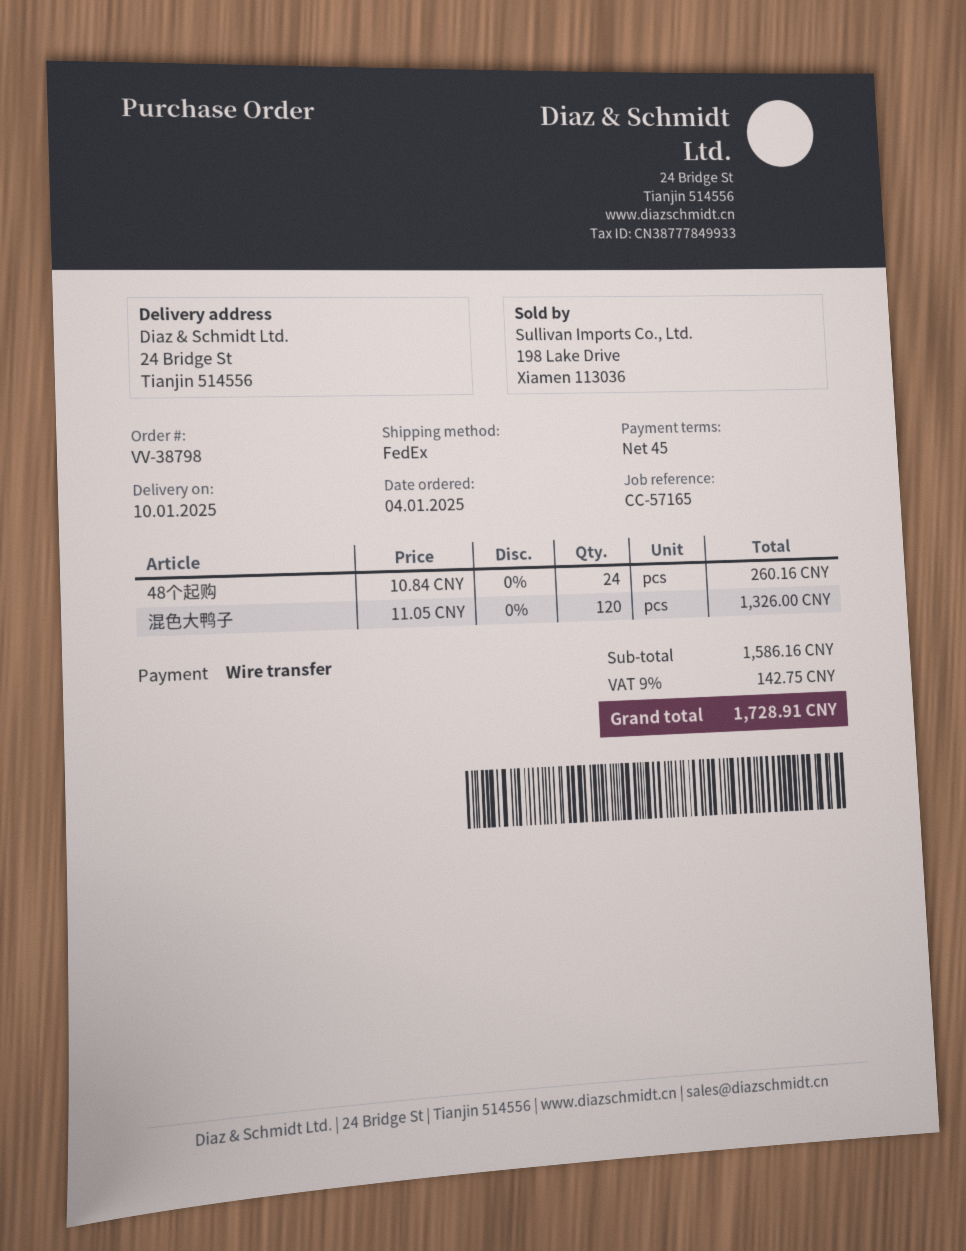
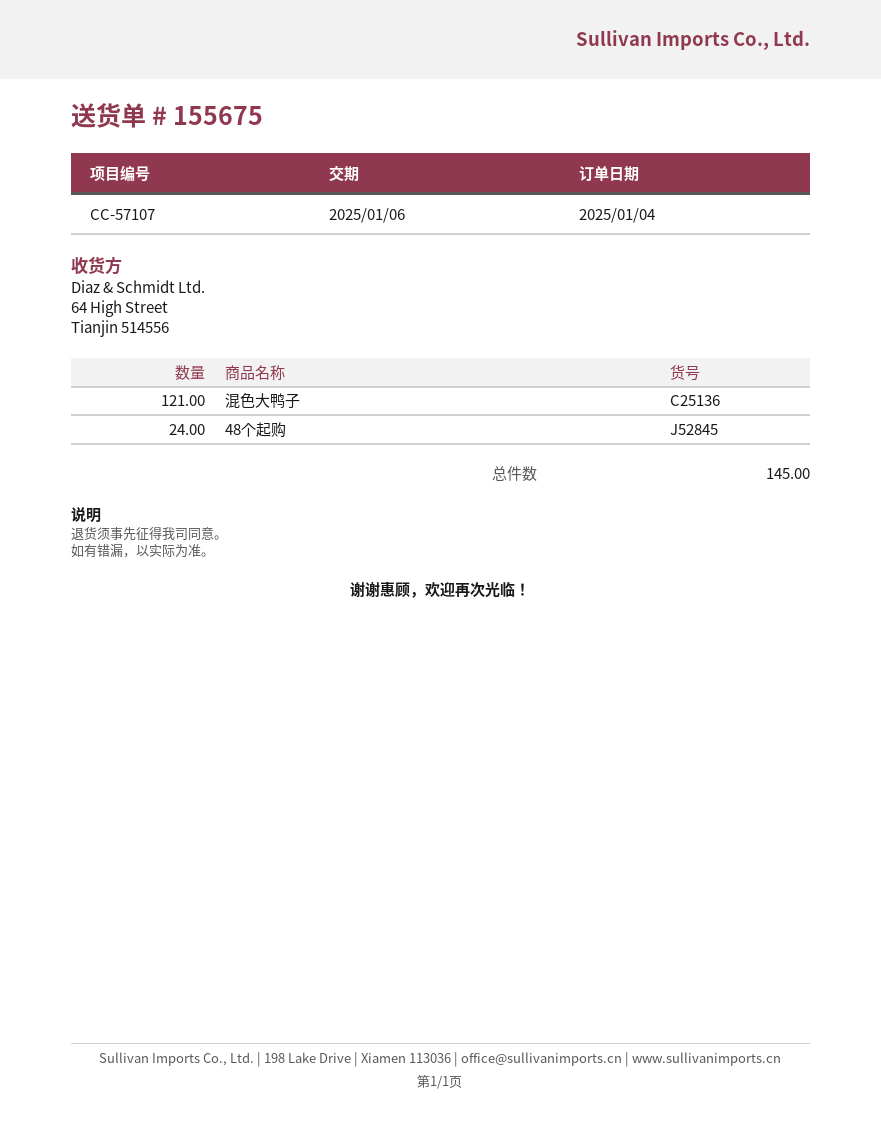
delivery date: 2025-01-10 -> 2025-01-06
reference: CC-57165 -> CC-57107
ship to: 24 Bridge St, Tianjin 514556 -> 64 High Street, Tianjin 514556
混色大鸭子: 120 -> 121

